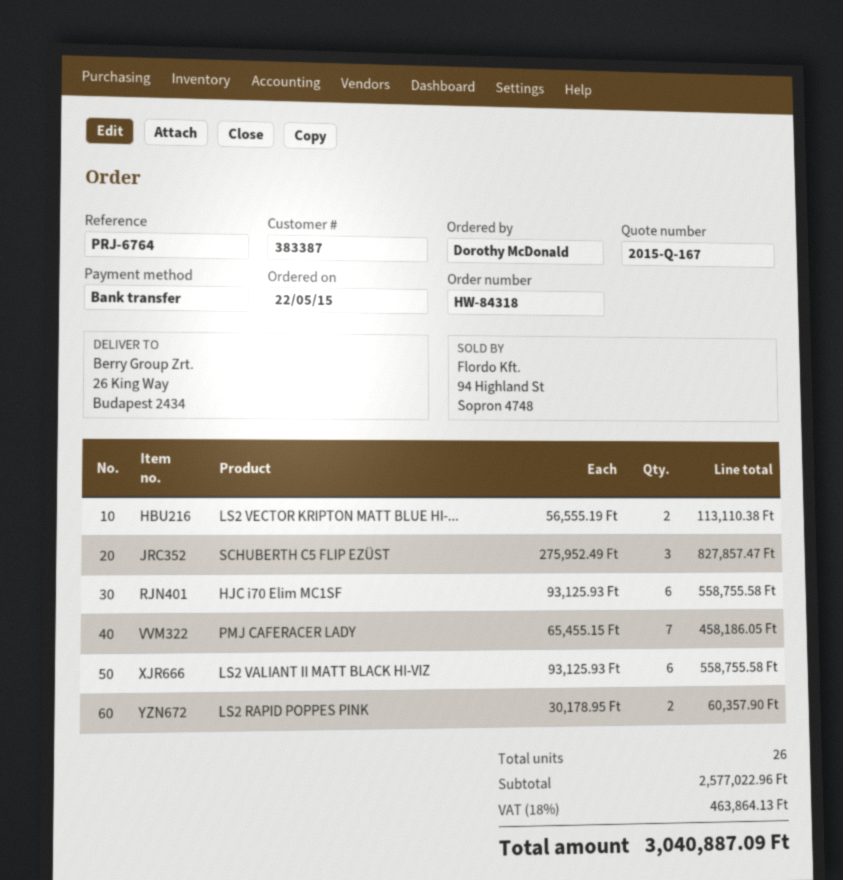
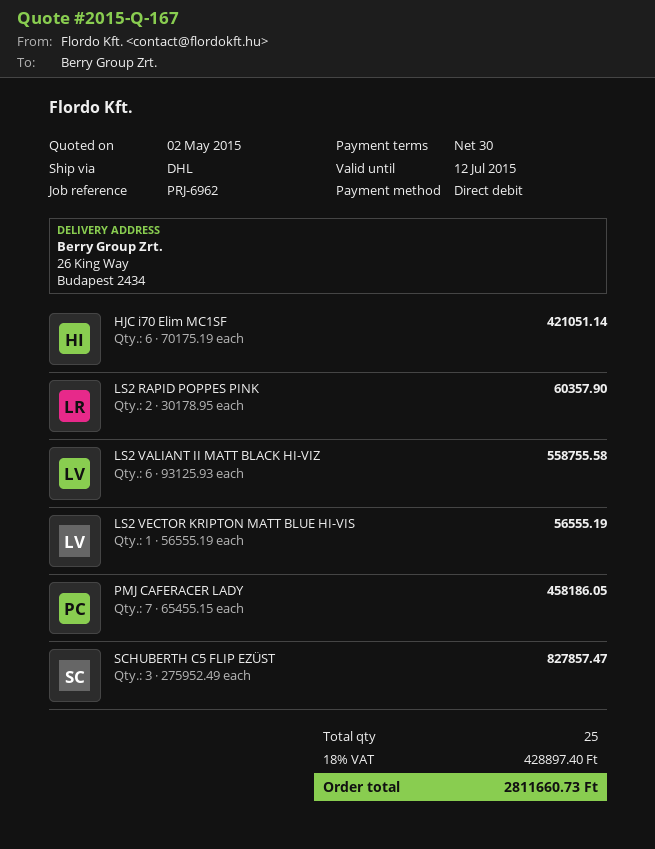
reference: PRJ-6764 -> PRJ-6962
payment method: bank transfer -> direct debit
LS2 VECTOR KRIPTON MATT BLUE HI-...: 2 x 56555.19 = 113110.38 -> 1 x 56555.19 = 56555.19
HJC i70 Elim MC1SF: 6 x 93125.93 = 558755.58 -> 6 x 70175.19 = 421051.14
total quantity: 26 -> 25
tax: 18% = 463864.13 -> 18% = 428897.40
total: 3040887.09 -> 2811660.73

